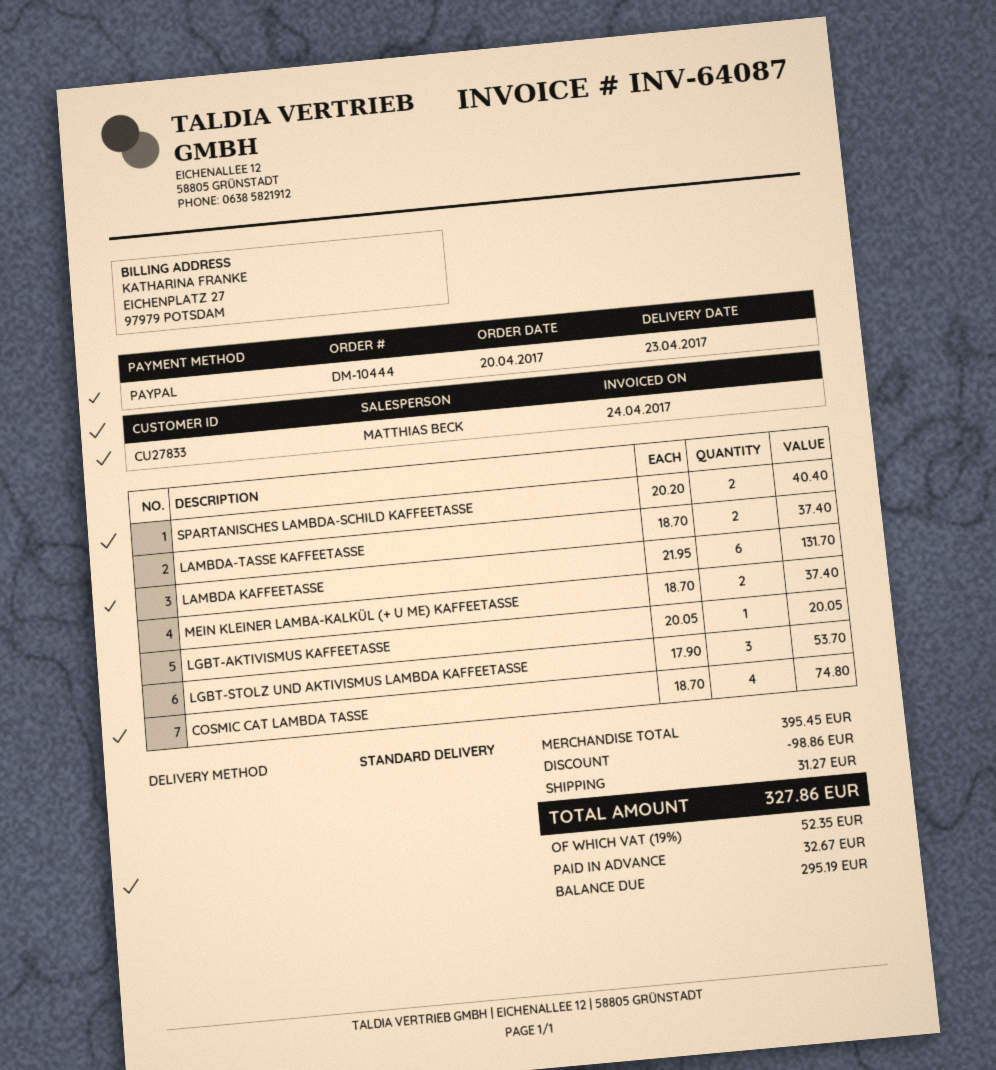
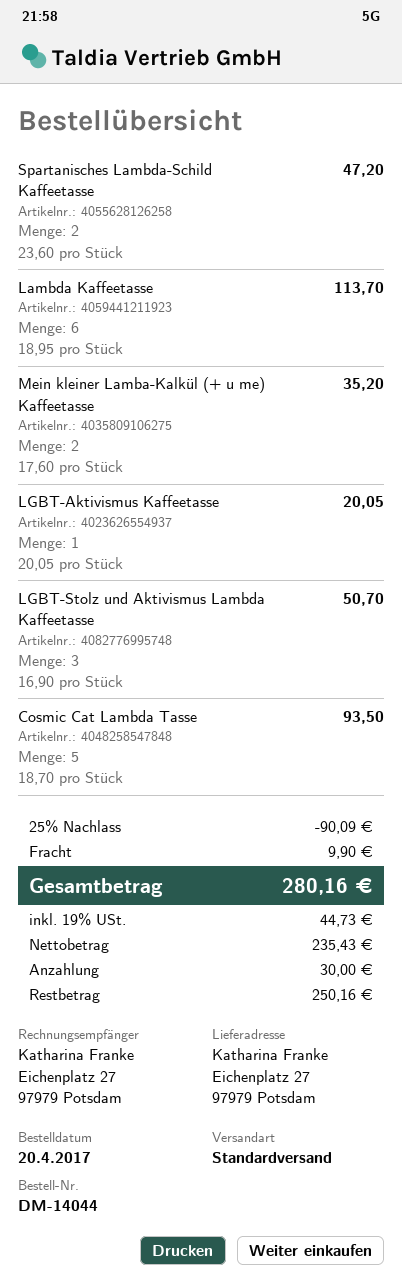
order number: DM-10444 -> DM-14044
SPARTANISCHES LAMBDA-SCHILD KAFFEETASSE: 2 x 20.20 = 40.40 -> 2 x 23.60 = 47.20
LAMBDA-TASSE KAFFEETASSE: 2 x 18.70 = 37.40 -> none
LAMBDA KAFFEETASSE: 6 x 21.95 = 131.70 -> 6 x 18.95 = 113.70
MEIN KLEINER LAMBA-KALKÜL (+ U ME) KAFFEETASSE: 2 x 18.70 = 37.40 -> 2 x 17.60 = 35.20
LGBT-STOLZ UND AKTIVISMUS LAMBDA KAFFEETASSE: 3 x 17.90 = 53.70 -> 3 x 16.90 = 50.70
COSMIC CAT LAMBDA TASSE: 4 x 18.70 = 74.80 -> 5 x 18.70 = 93.50
discount: 98.86 -> 90.09
shipping: 31.27 -> 9.90
tax: 19% = 52.35 -> 19% = 44.73
total: 327.86 -> 280.16
deposit: 32.67 -> 30.00
balance: 295.19 -> 250.16

